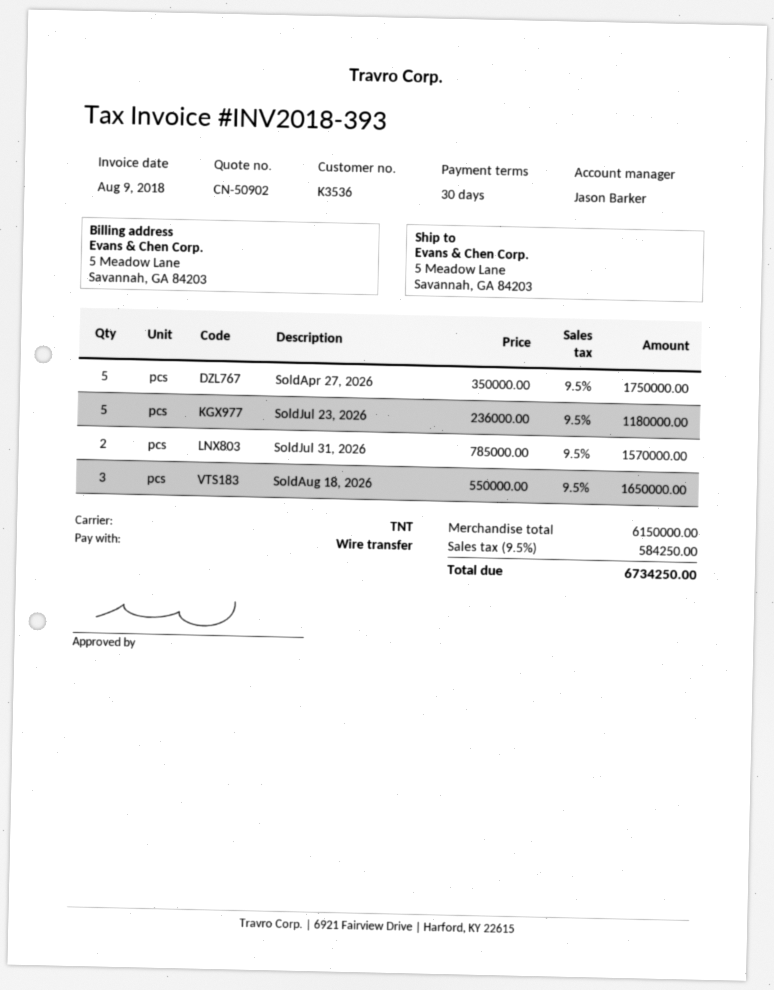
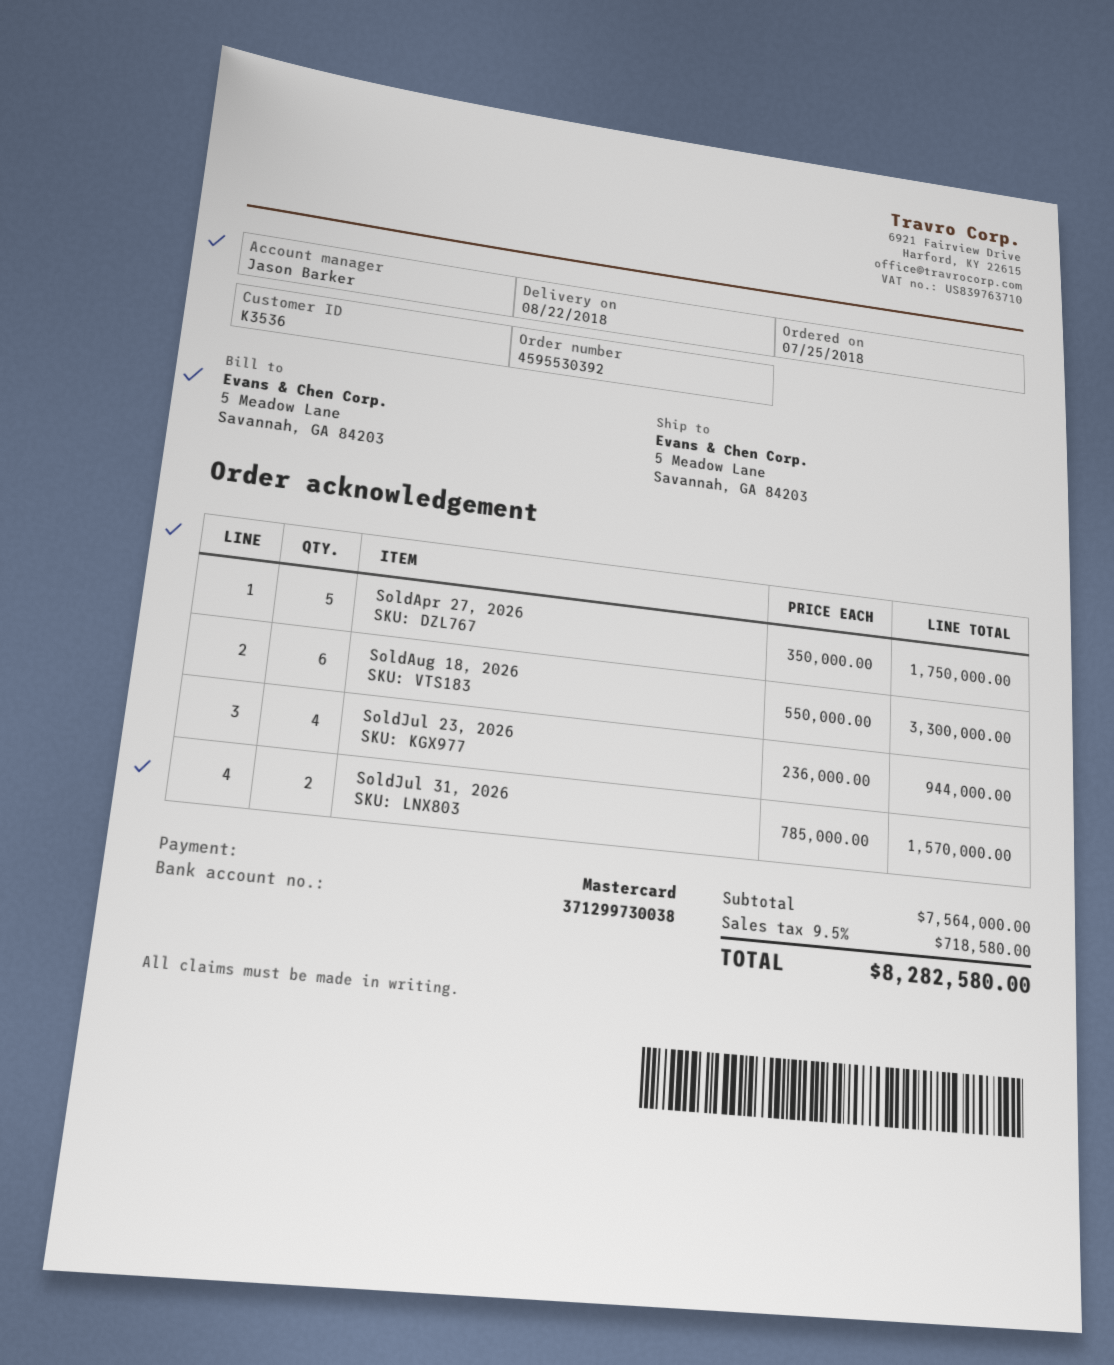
payment method: bank transfer -> Mastercard
SoldJul 23, 2026: 5 x 236000.00 = 1180000.00 -> 4 x 236000.00 = 944000.00
SoldAug 18, 2026: 3 x 550000.00 = 1650000.00 -> 6 x 550000.00 = 3300000.00
subtotal: 6150000.00 -> 7564000.00
tax: 9.5% = 584250.00 -> 9.5% = 718580.00
total: 6734250.00 -> 8282580.00

